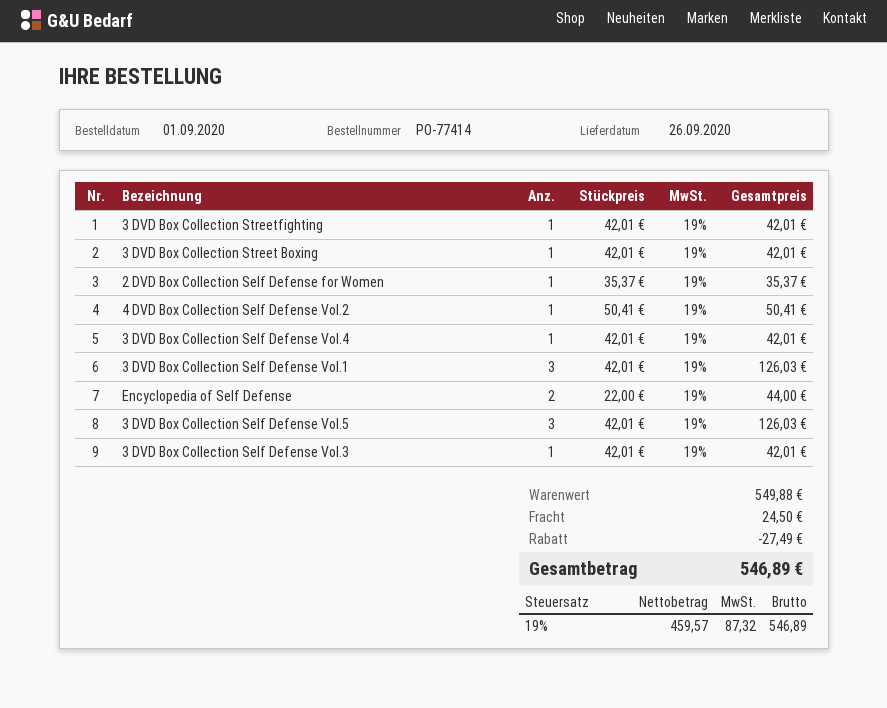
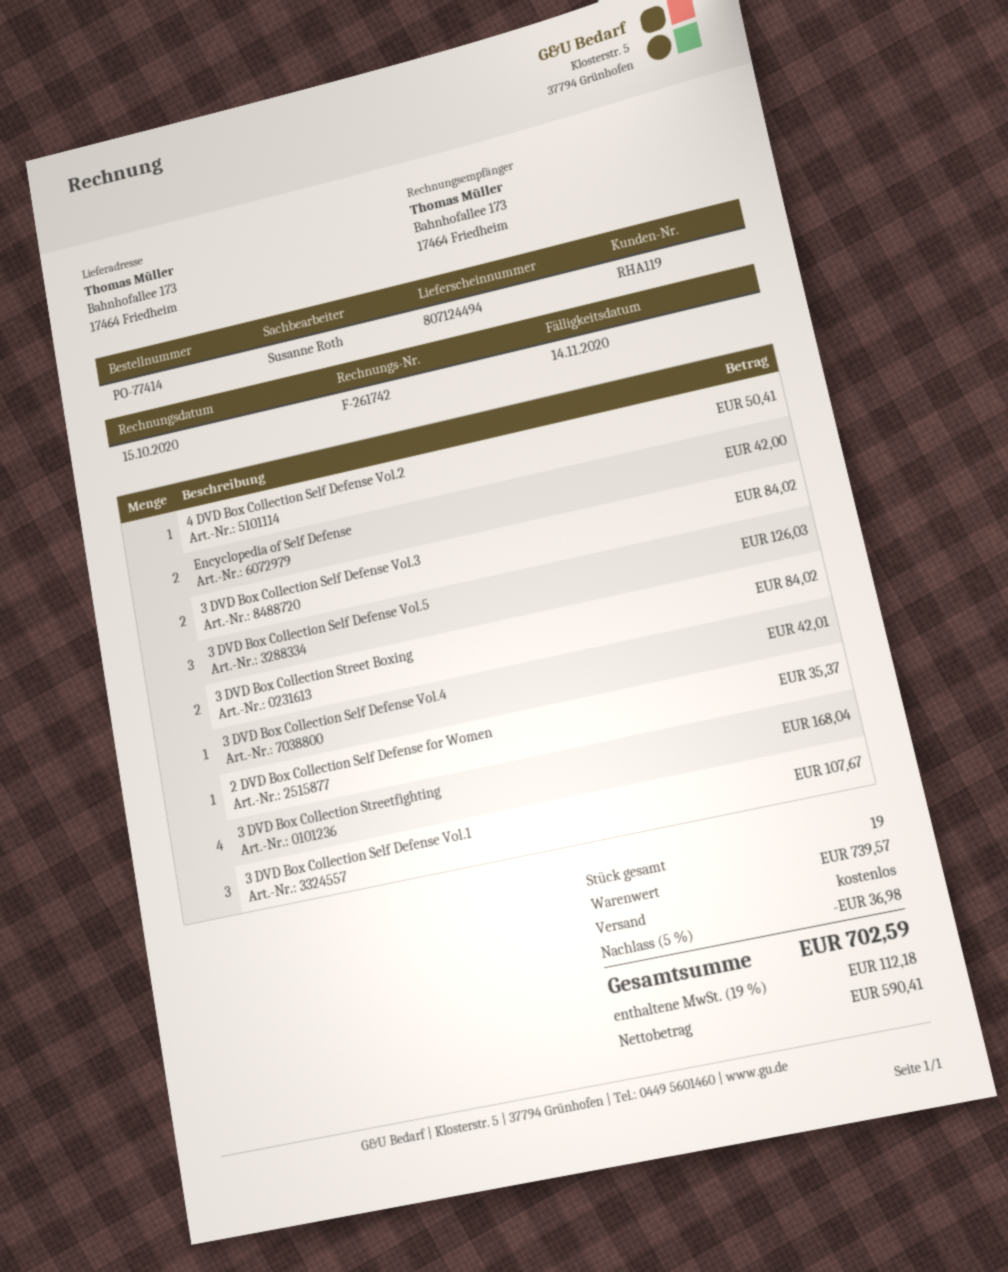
3 DVD Box Collection Streetfighting: 1 for 42.01 -> 4 for 168.04
3 DVD Box Collection Street Boxing: 1 for 42.01 -> 2 for 84.02
3 DVD Box Collection Self Defense Vol.1: 3 for 126.03 -> 3 for 107.67
Encyclopedia of Self Defense: 2 for 44.00 -> 2 for 42.00
3 DVD Box Collection Self Defense Vol.3: 1 for 42.01 -> 2 for 84.02
subtotal: 549.88 -> 739.57
discount: 27.49 -> 36.98
shipping: 24.50 -> 0.00
net: 459.57 -> 590.41
tax: 19% = 87.32 -> 19% = 112.18
total: 546.89 -> 702.59

